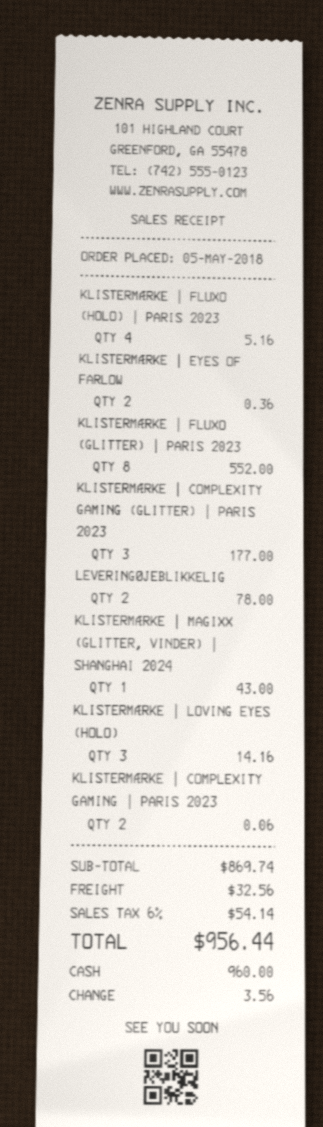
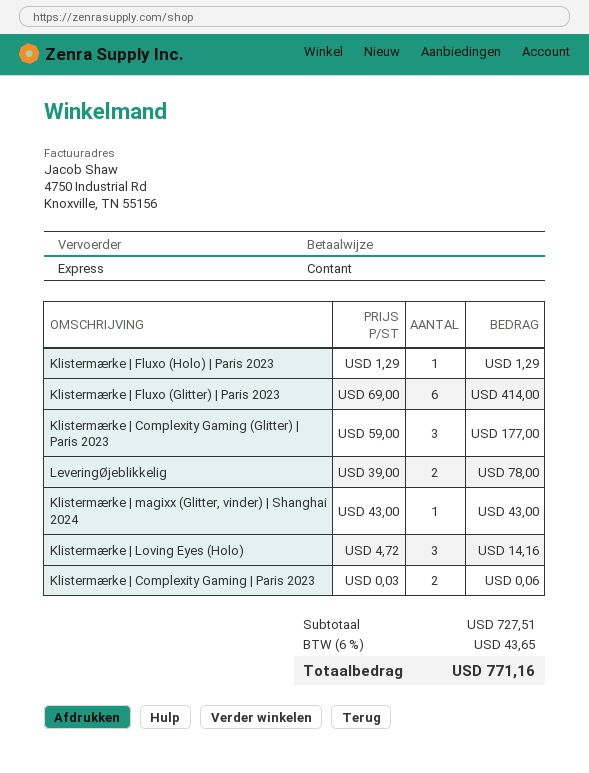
KLISTERMÆRKE | FLUXO (HOLO) | PARIS 2023: 4 for 5.16 -> 1 for 1.29
KLISTERMÆRKE | EYES OF FARLOW: 2 for 0.36 -> none
KLISTERMÆRKE | FLUXO (GLITTER) | PARIS 2023: 8 for 552.00 -> 6 for 414.00
subtotal: 869.74 -> 727.51
shipping: 32.56 -> none
tax: 6% = 54.14 -> 6% = 43.65
total: 956.44 -> 771.16

